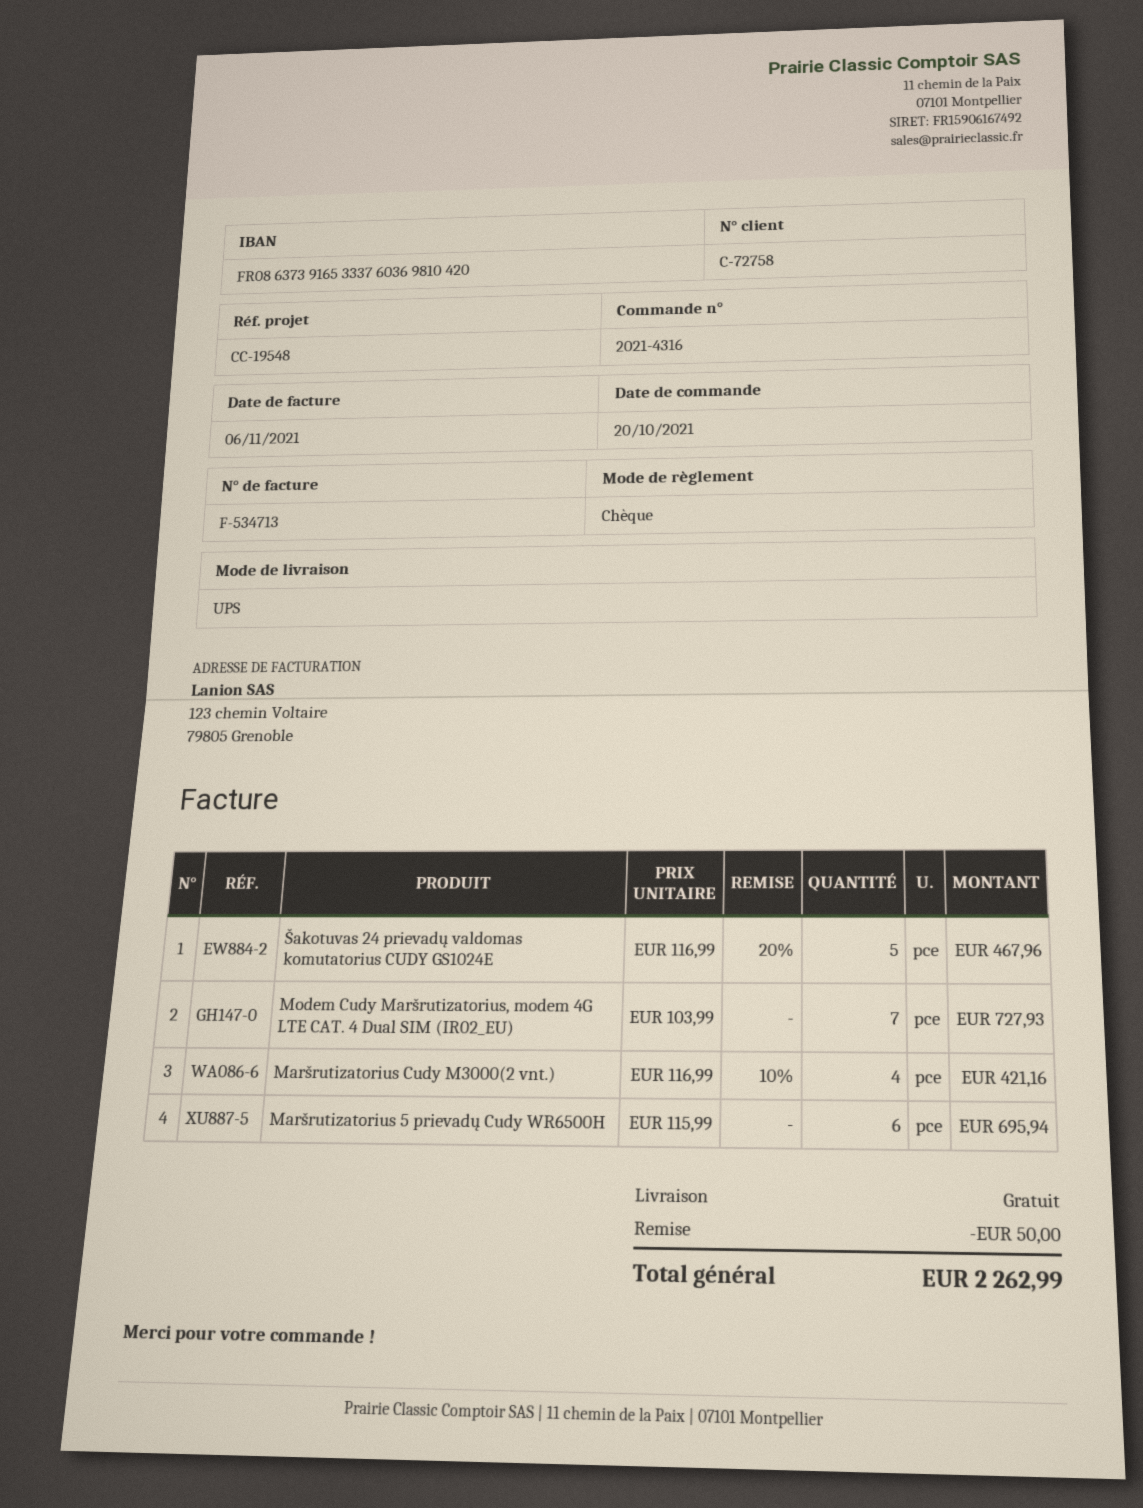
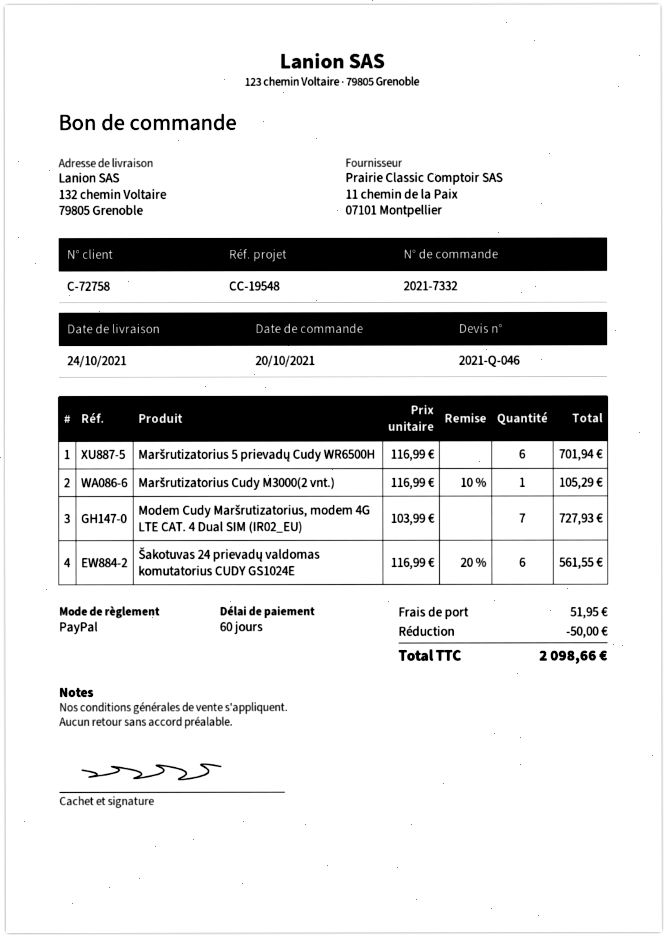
order number: 2021-4316 -> 2021-7332
payment method: cheque -> PayPal
Šakotuvas 24 prievadų valdomas komutatorius CUDY GS1024E: 5 x 116.99 - 20% = 467.96 -> 6 x 116.99 - 20% = 561.55
Maršrutizatorius Cudy M3000(2 vnt.): 4 x 116.99 - 10% = 421.16 -> 1 x 116.99 - 10% = 105.29
Maršrutizatorius 5 prievadų Cudy WR6500H: 6 x 115.99 = 695.94 -> 6 x 116.99 = 701.94
shipping: 0.00 -> 51.95
total: 2262.99 -> 2098.66

